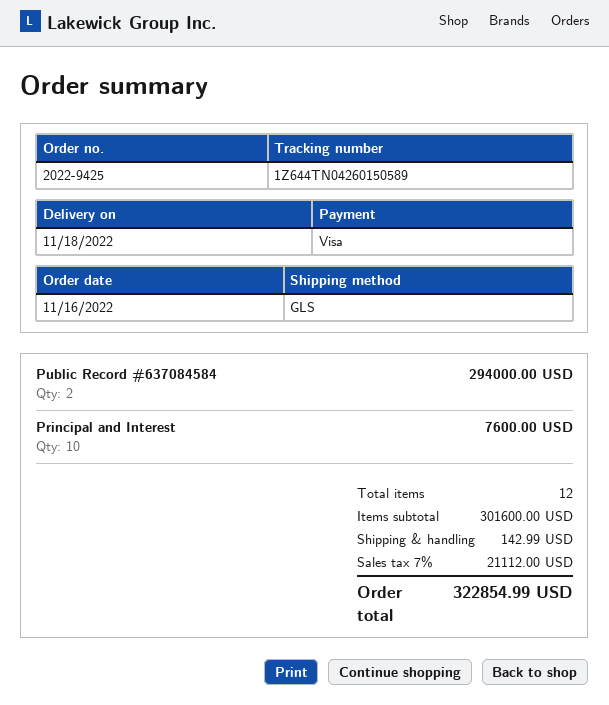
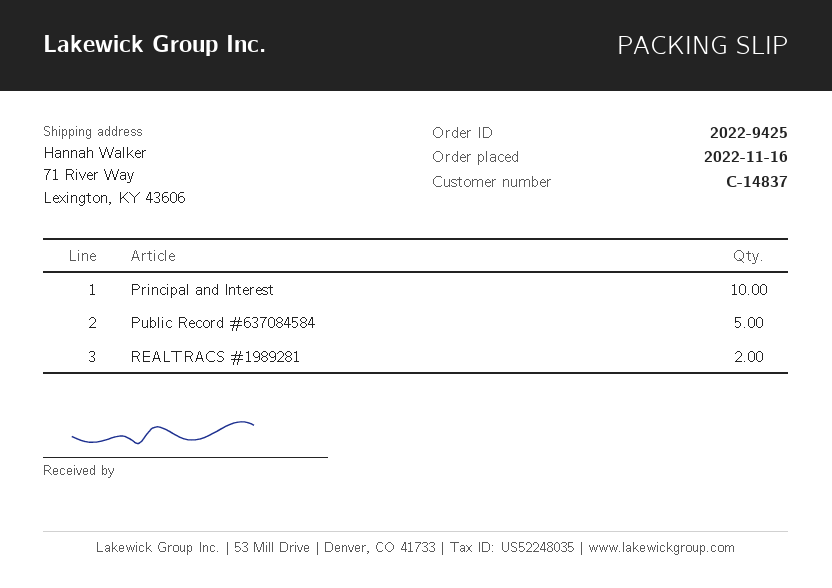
Public Record #637084584: 2 -> 5
REALTRACS #1989281: none -> 2

